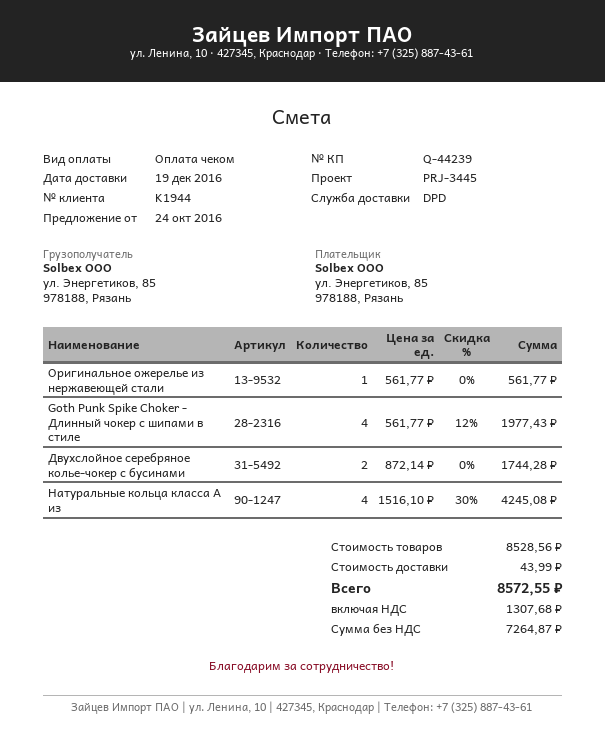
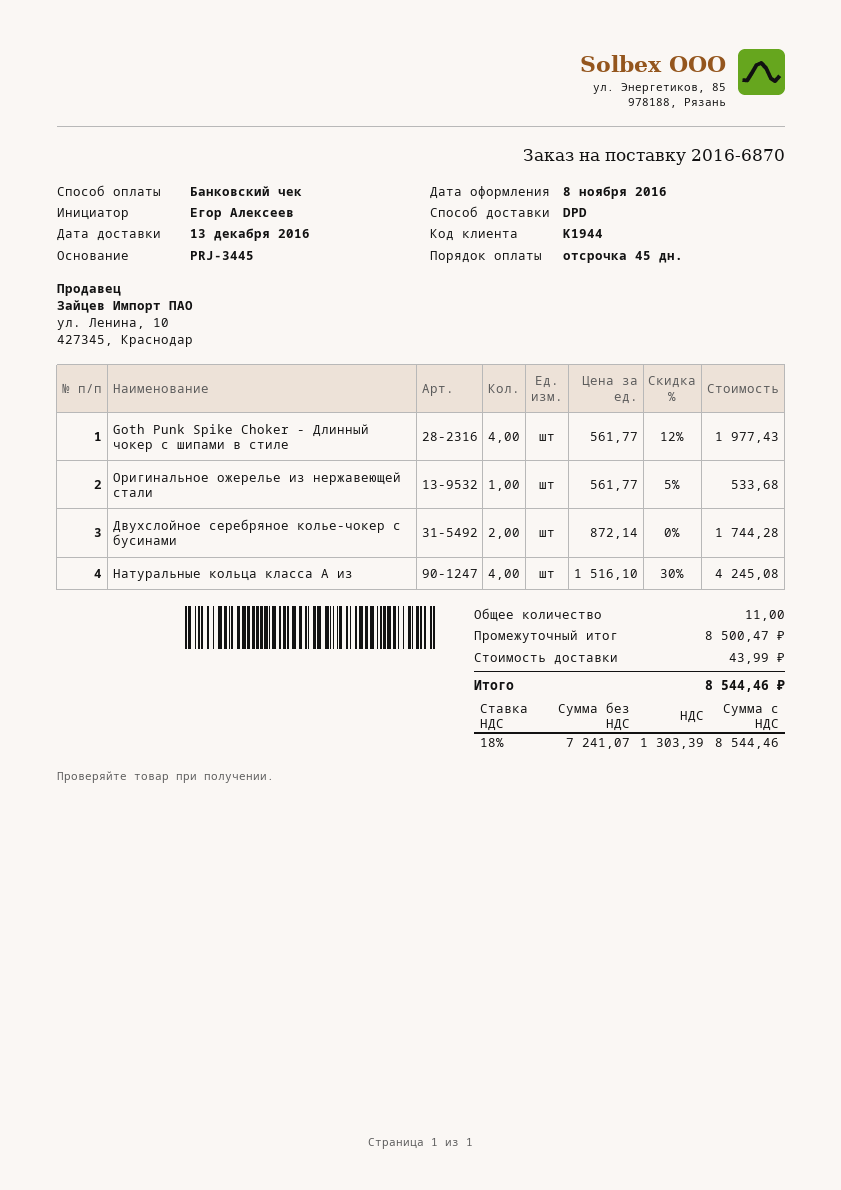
delivery date: 2016-12-19 -> 2016-12-13
Оригинальное ожерелье из нержавеющей стали: 1 x 561.77 = 561.77 -> 1 x 561.77 - 5% = 533.68
subtotal: 8528.56 -> 8500.47
net: 7264.87 -> 7241.07
tax: 1307.68 -> 1303.39
total: 8572.55 -> 8544.46

